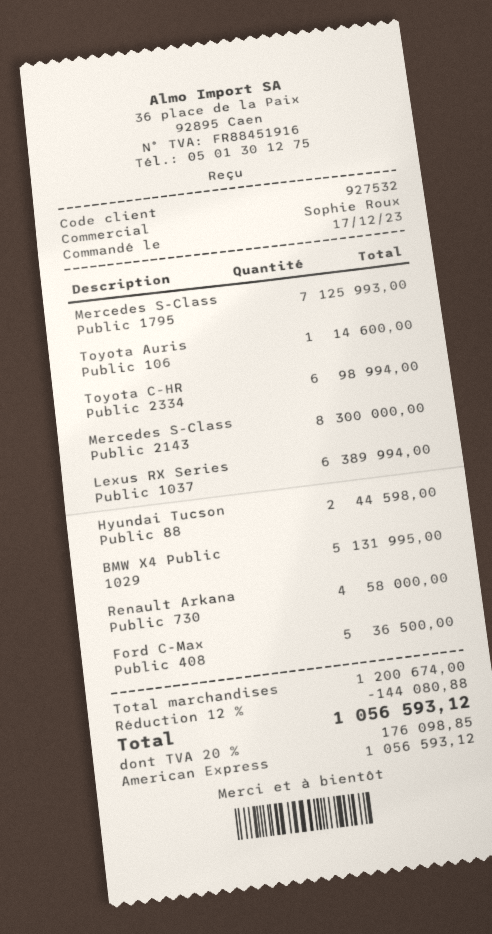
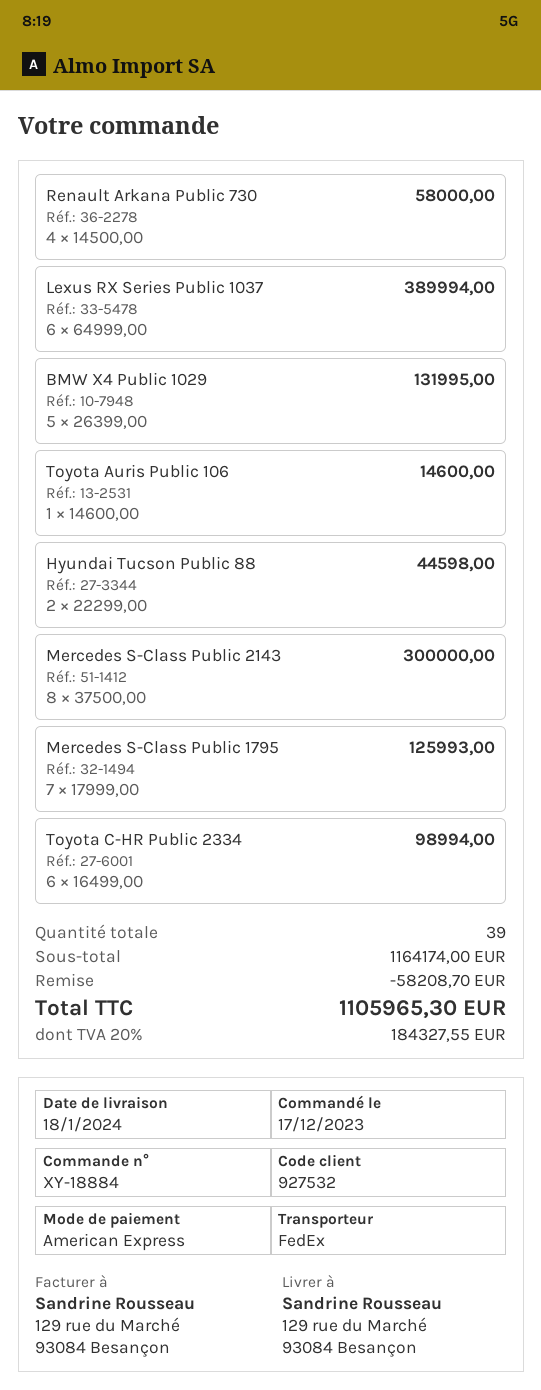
Ford C-Max Public 408: 5 for 36500.00 -> none
subtotal: 1200674.00 -> 1164174.00
discount: 144080.88 -> 58208.70
tax: 20% = 176098.85 -> 20% = 184327.55
total: 1056593.12 -> 1105965.30

